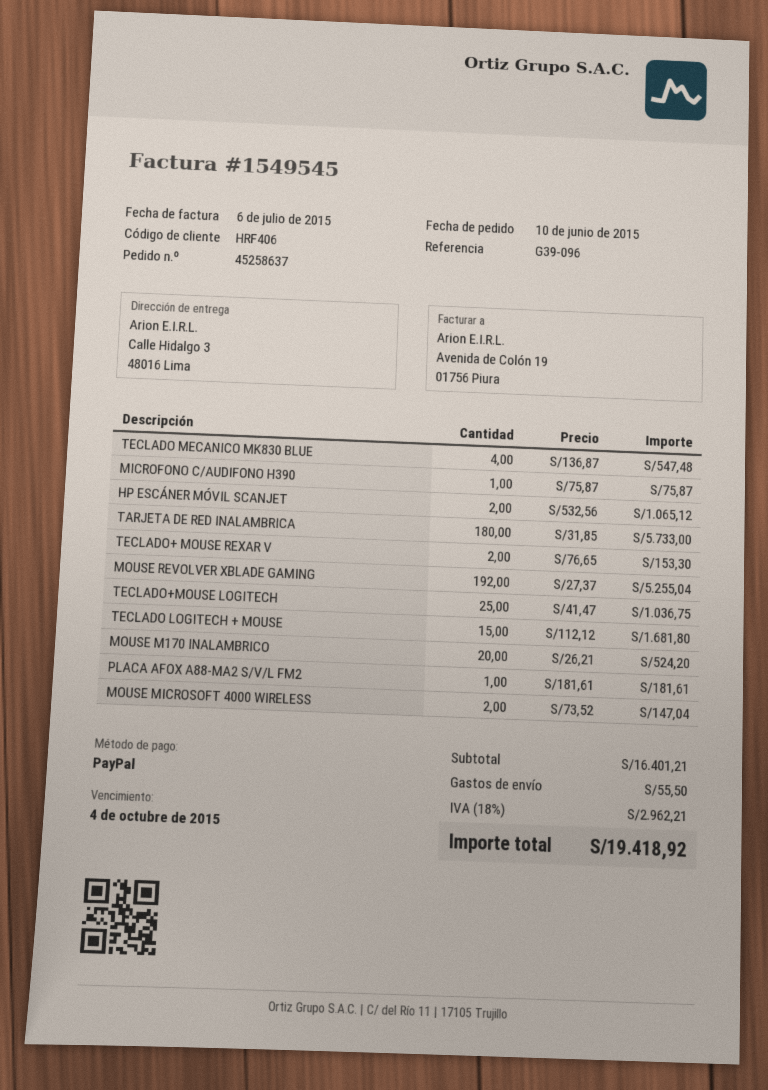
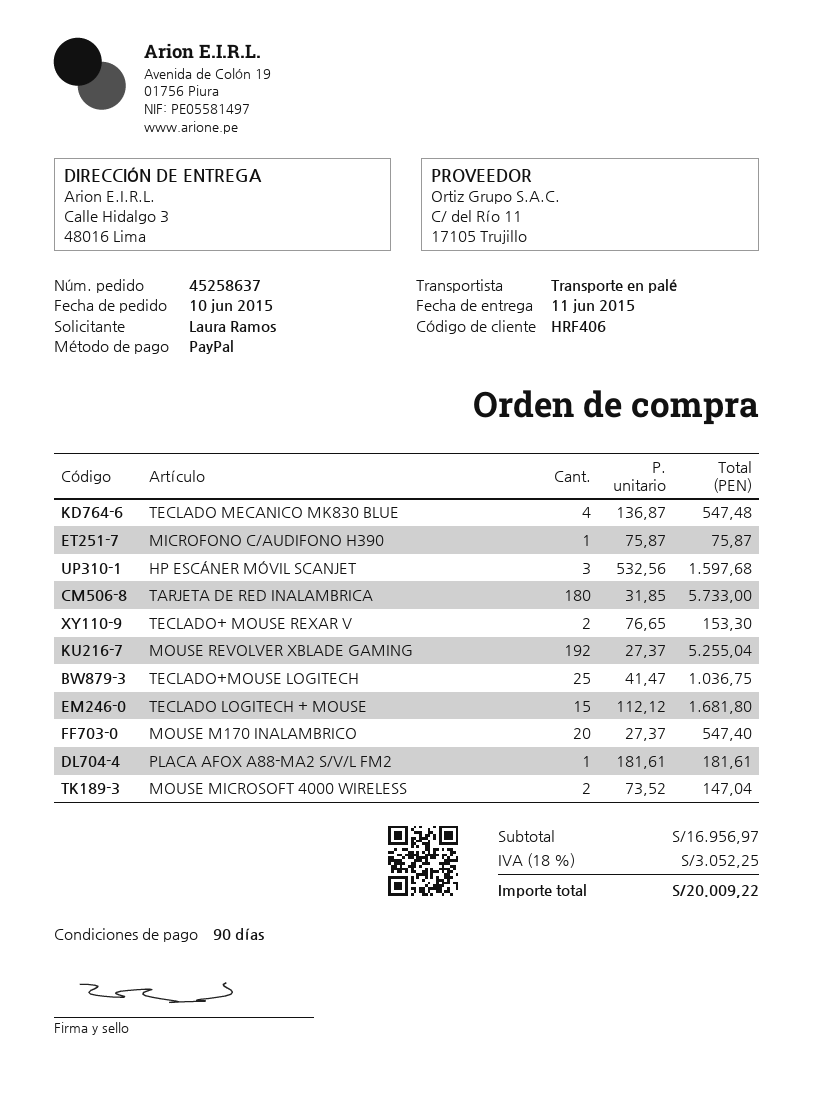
HP ESCÁNER MÓVIL SCANJET: 2 x 532.56 = 1065.12 -> 3 x 532.56 = 1597.68
MOUSE M170 INALAMBRICO: 20 x 26.21 = 524.20 -> 20 x 27.37 = 547.40
subtotal: 16401.21 -> 16956.97
shipping: 55.50 -> none
tax: 18% = 2962.21 -> 18% = 3052.25
total: 19418.92 -> 20009.22

